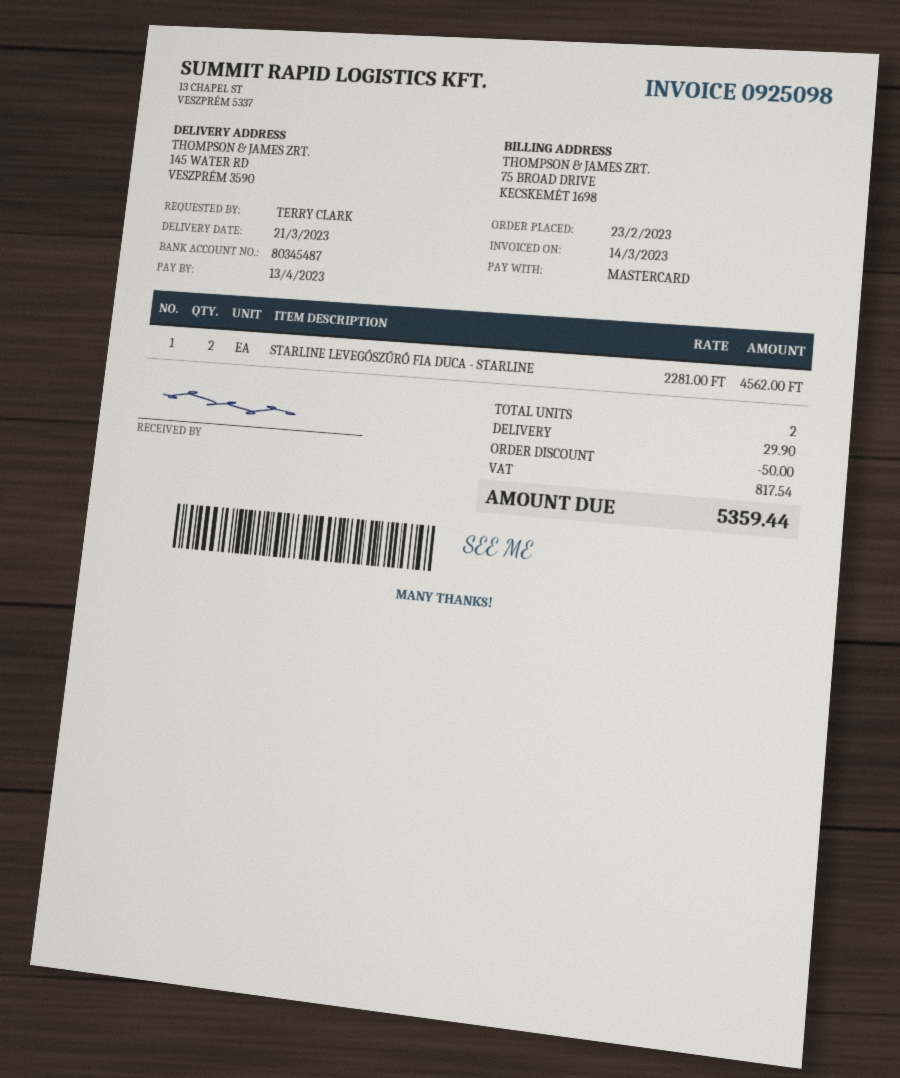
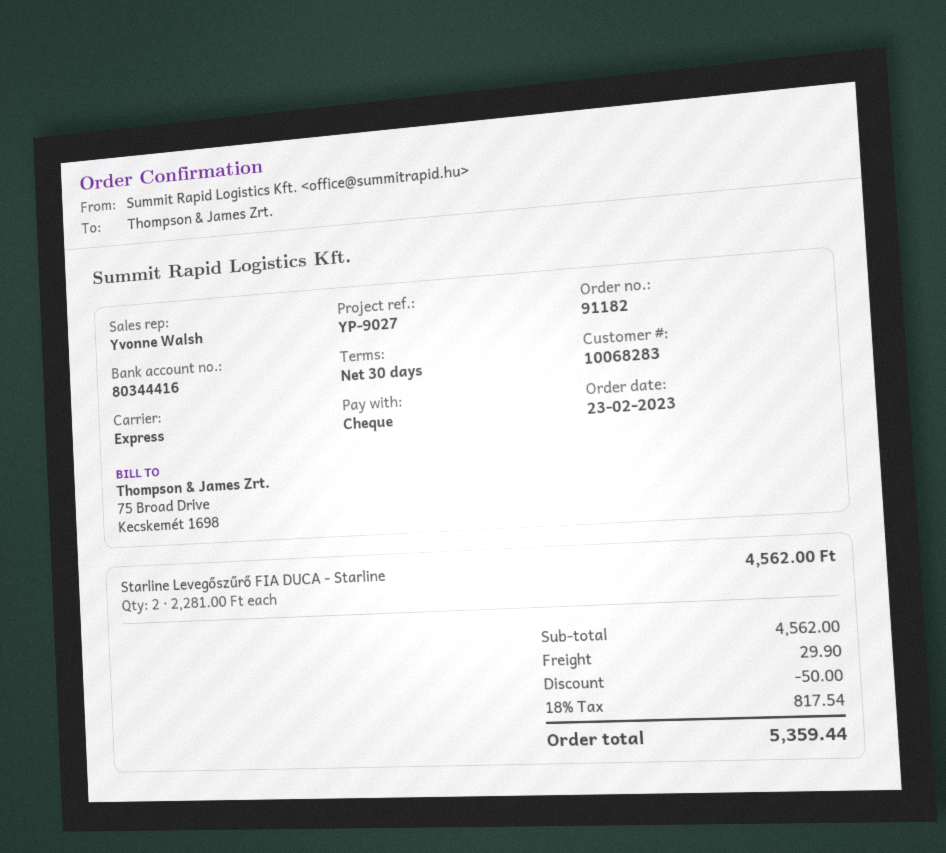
payment method: Mastercard -> cheque
bank account: 80345487 -> 80344416

